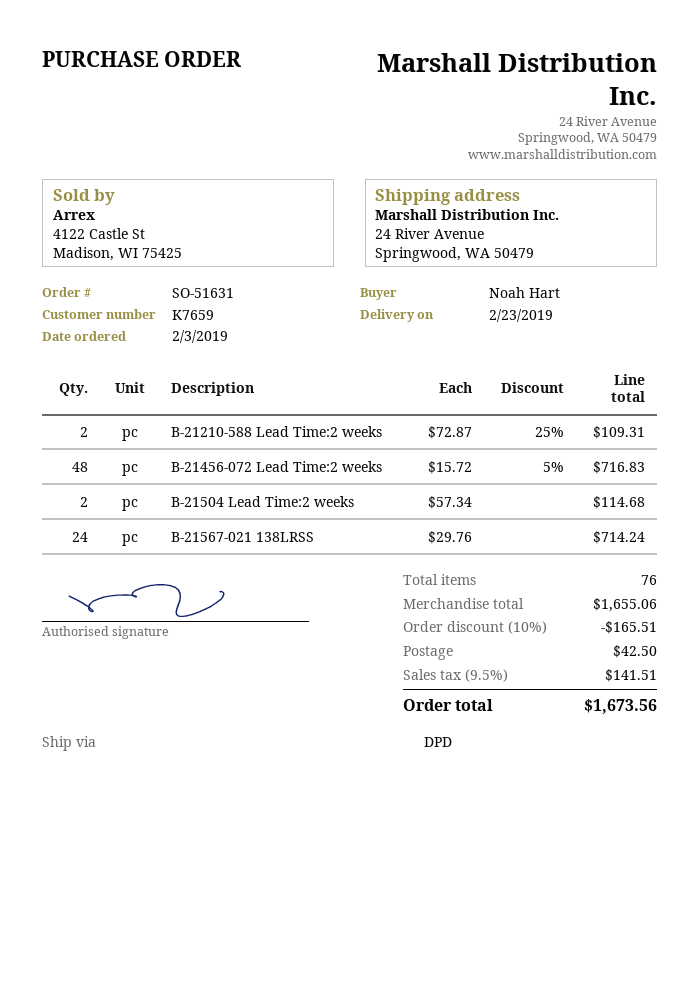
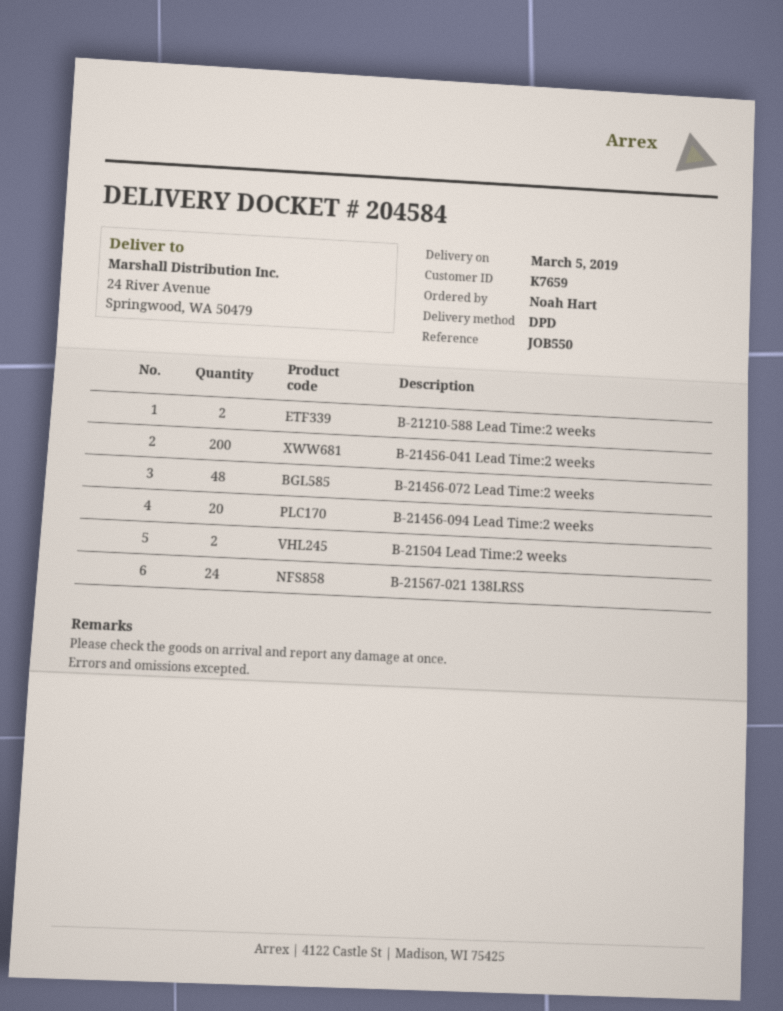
delivery date: 2019-02-23 -> 2019-03-05
B-21456-041 Lead Time:2 weeks: none -> 200
B-21456-094 Lead Time:2 weeks: none -> 20

